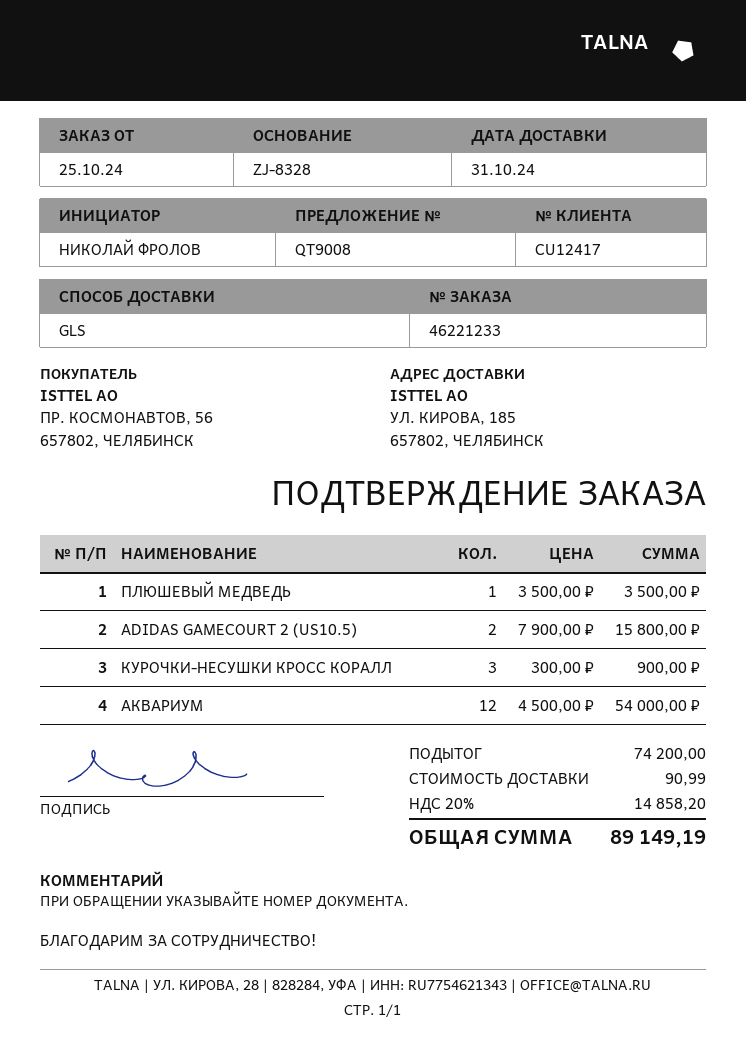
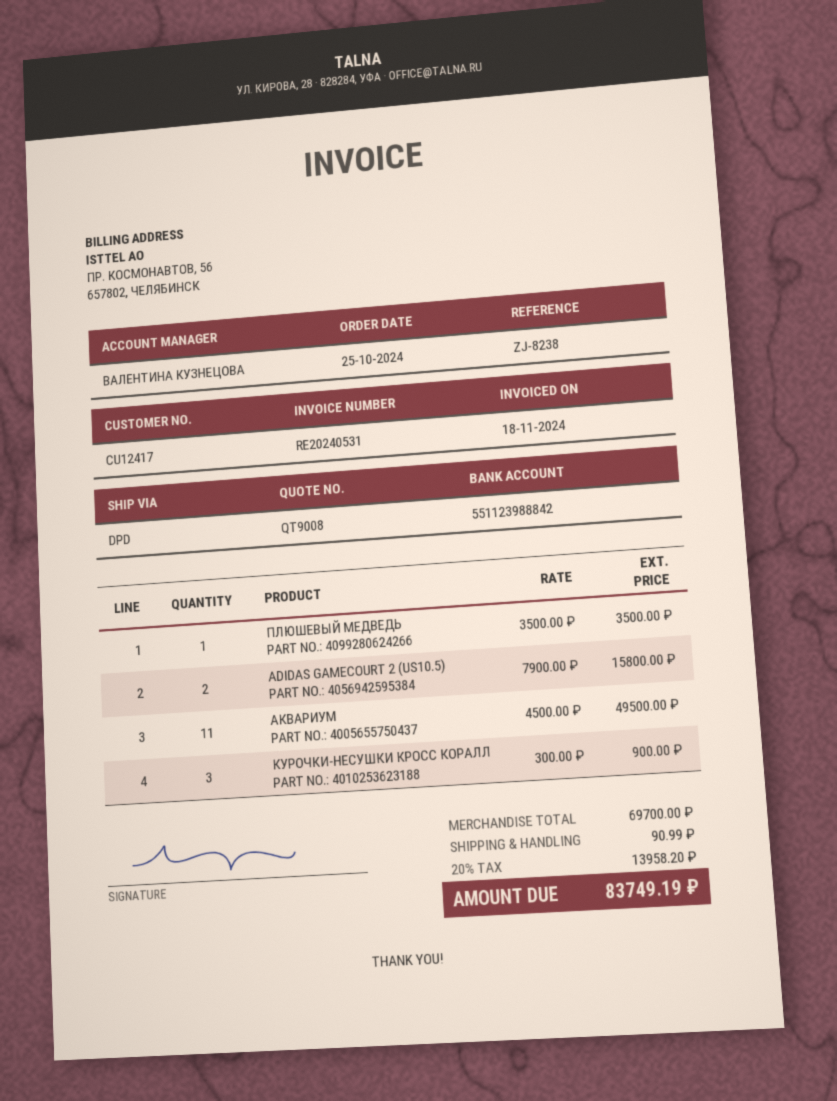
reference: ZJ-8328 -> ZJ-8238
shipping method: GLS -> DPD
АКВАРИУМ: 12 x 4500.00 = 54000.00 -> 11 x 4500.00 = 49500.00
subtotal: 74200.00 -> 69700.00
tax: 20% = 14858.20 -> 20% = 13958.20
total: 89149.19 -> 83749.19

